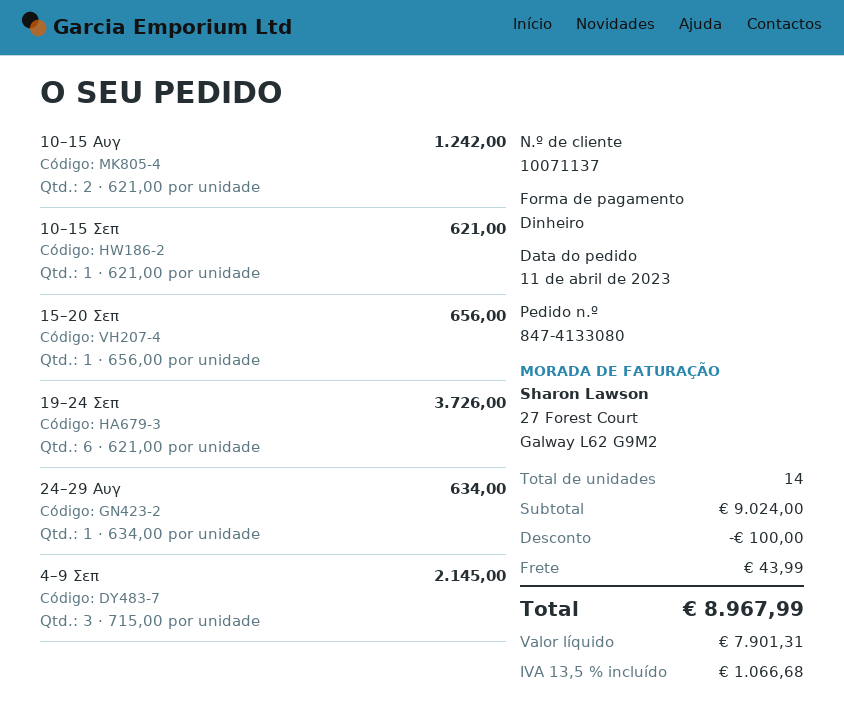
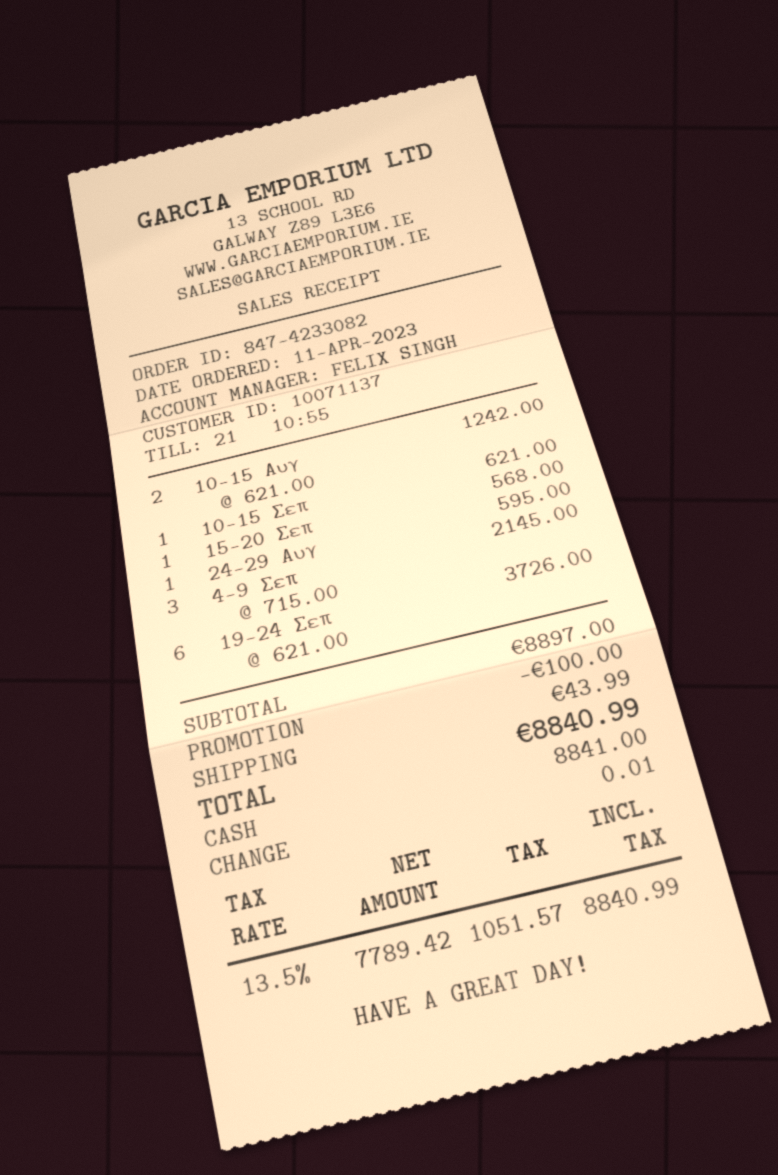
order number: 847-4133080 -> 847-4233082
15–20 Σεπ: 1 x 656.00 = 656.00 -> 1 x 568.00 = 568.00
24–29 Αυγ: 1 x 634.00 = 634.00 -> 1 x 595.00 = 595.00
subtotal: 9024.00 -> 8897.00
net: 7901.31 -> 7789.42
tax: 13.5% = 1066.68 -> 13.5% = 1051.57
total: 8967.99 -> 8840.99

